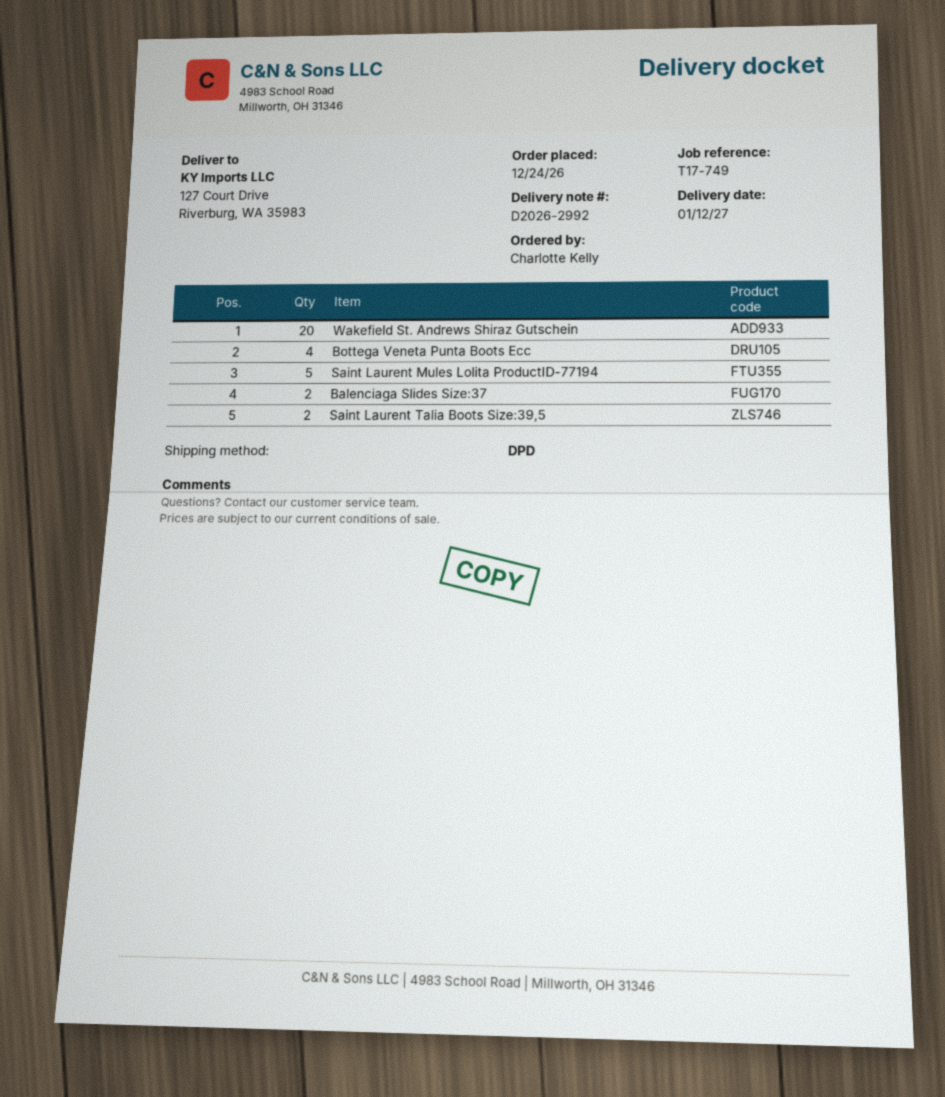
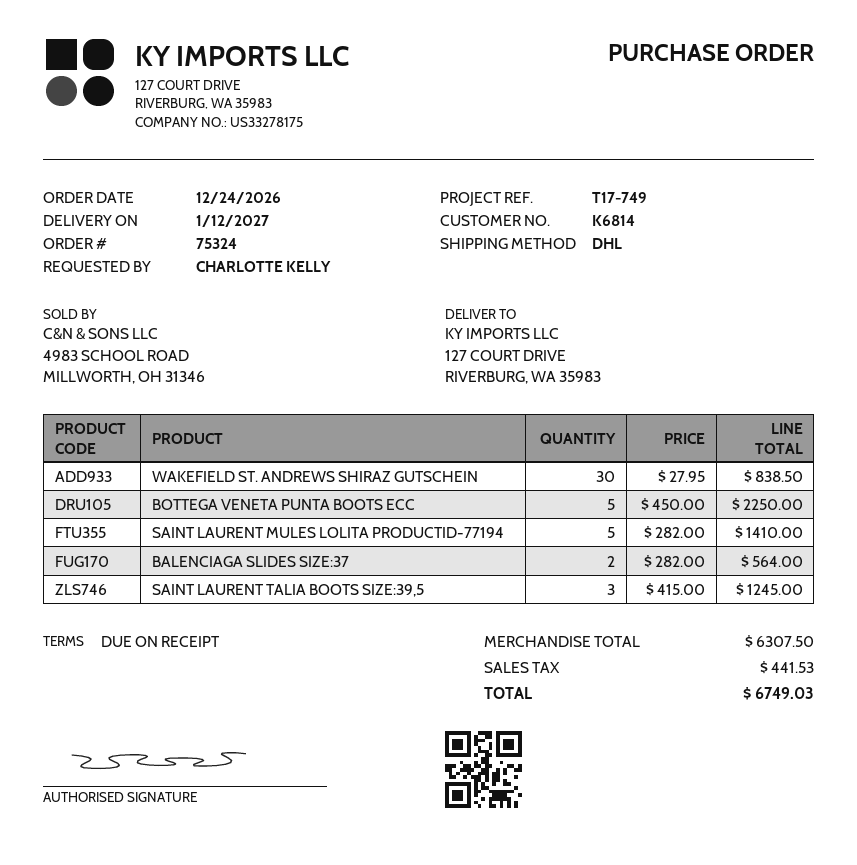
shipping method: DPD -> DHL
Wakefield St. Andrews Shiraz Gutschein: 20 -> 30
Bottega Veneta Punta Boots Ecc: 4 -> 5
Saint Laurent Talia Boots Size:39,5: 2 -> 3

